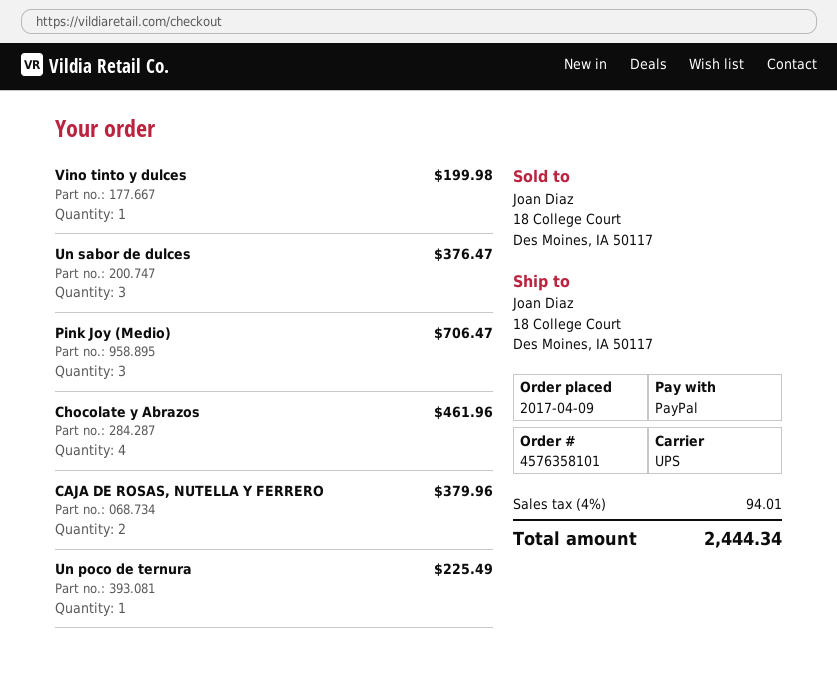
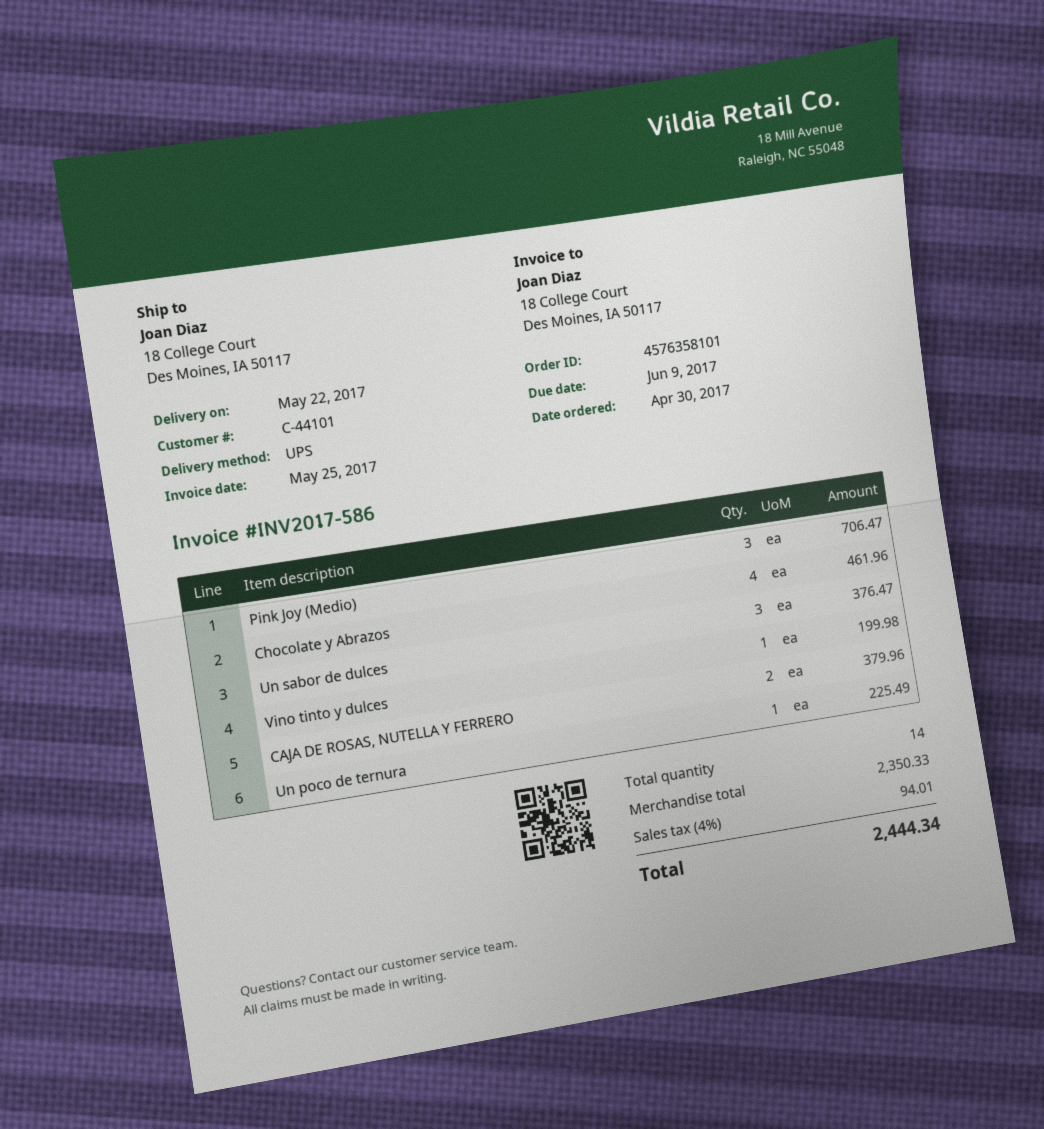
order date: 2017-04-09 -> 2017-04-30

